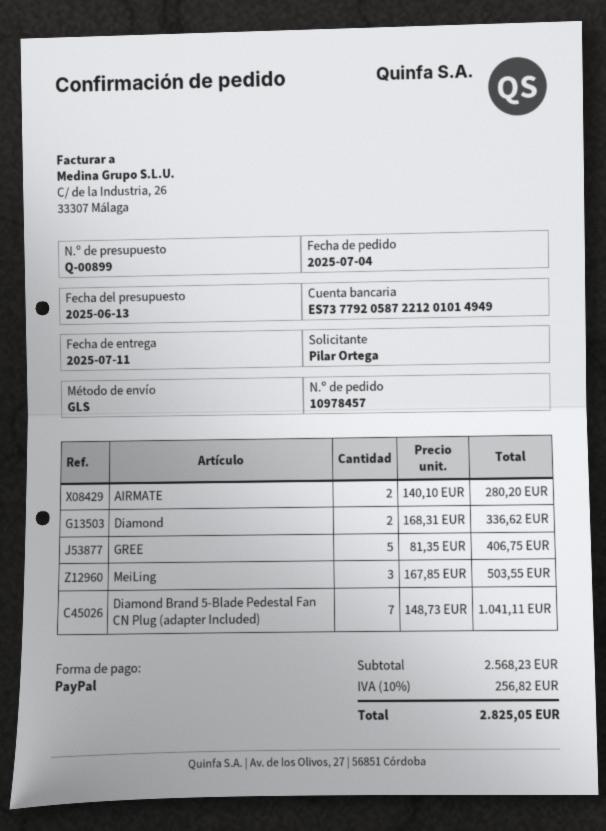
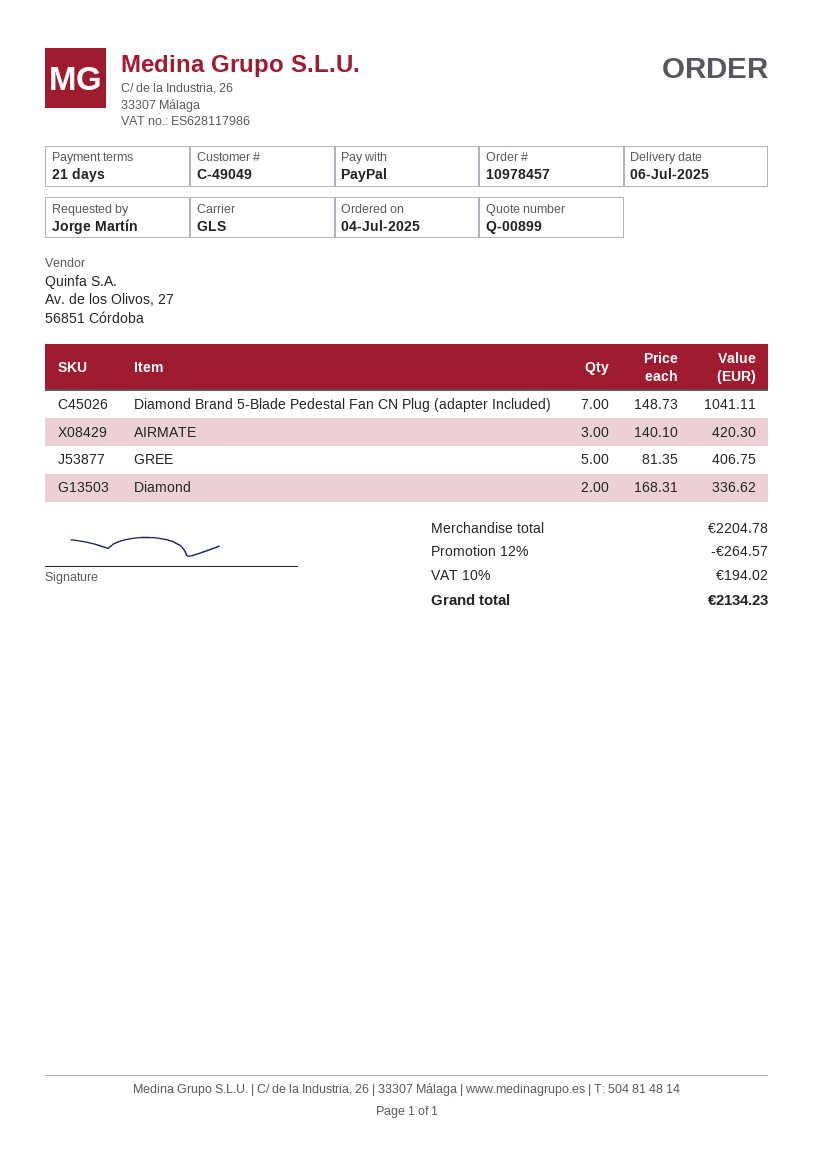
delivery date: 2025-07-11 -> 2025-07-06
ordered by: Pilar Ortega -> Jorge Martín
AIRMATE: 2 x 140.10 = 280.20 -> 3 x 140.10 = 420.30
MeiLing: 3 x 167.85 = 503.55 -> none
subtotal: 2568.23 -> 2204.78
discount: none -> 12% = 264.57
tax: 10% = 256.82 -> 10% = 194.02
total: 2825.05 -> 2134.23

